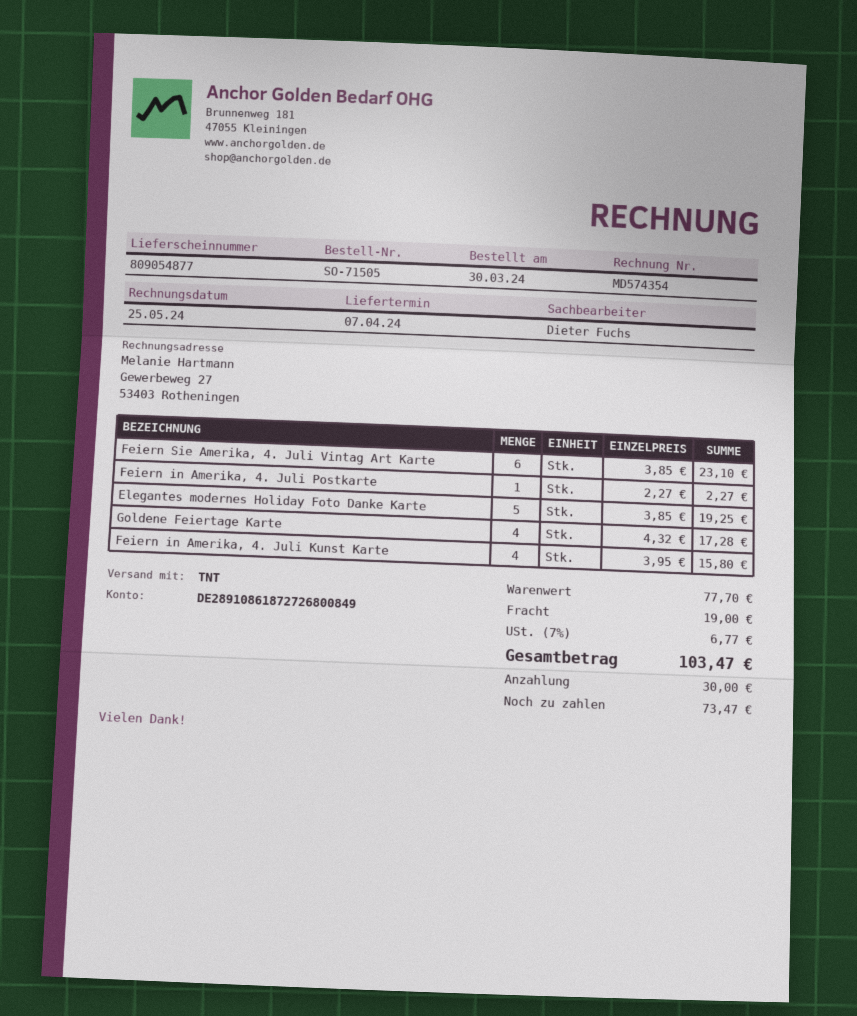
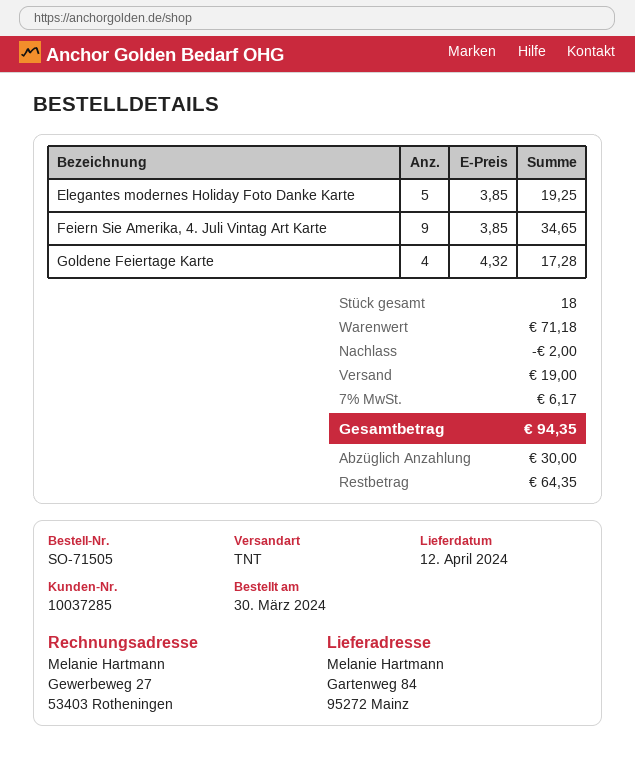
delivery date: 2024-04-07 -> 2024-04-12
Feiern Sie Amerika, 4. Juli Vintag Art Karte: 6 x 3.85 = 23.10 -> 9 x 3.85 = 34.65
Feiern in Amerika, 4. Juli Postkarte: 1 x 2.27 = 2.27 -> none
Feiern in Amerika, 4. Juli Kunst Karte: 4 x 3.95 = 15.80 -> none
subtotal: 77.70 -> 71.18
discount: none -> 2.00
tax: 7% = 6.77 -> 7% = 6.17
total: 103.47 -> 94.35
balance: 73.47 -> 64.35

